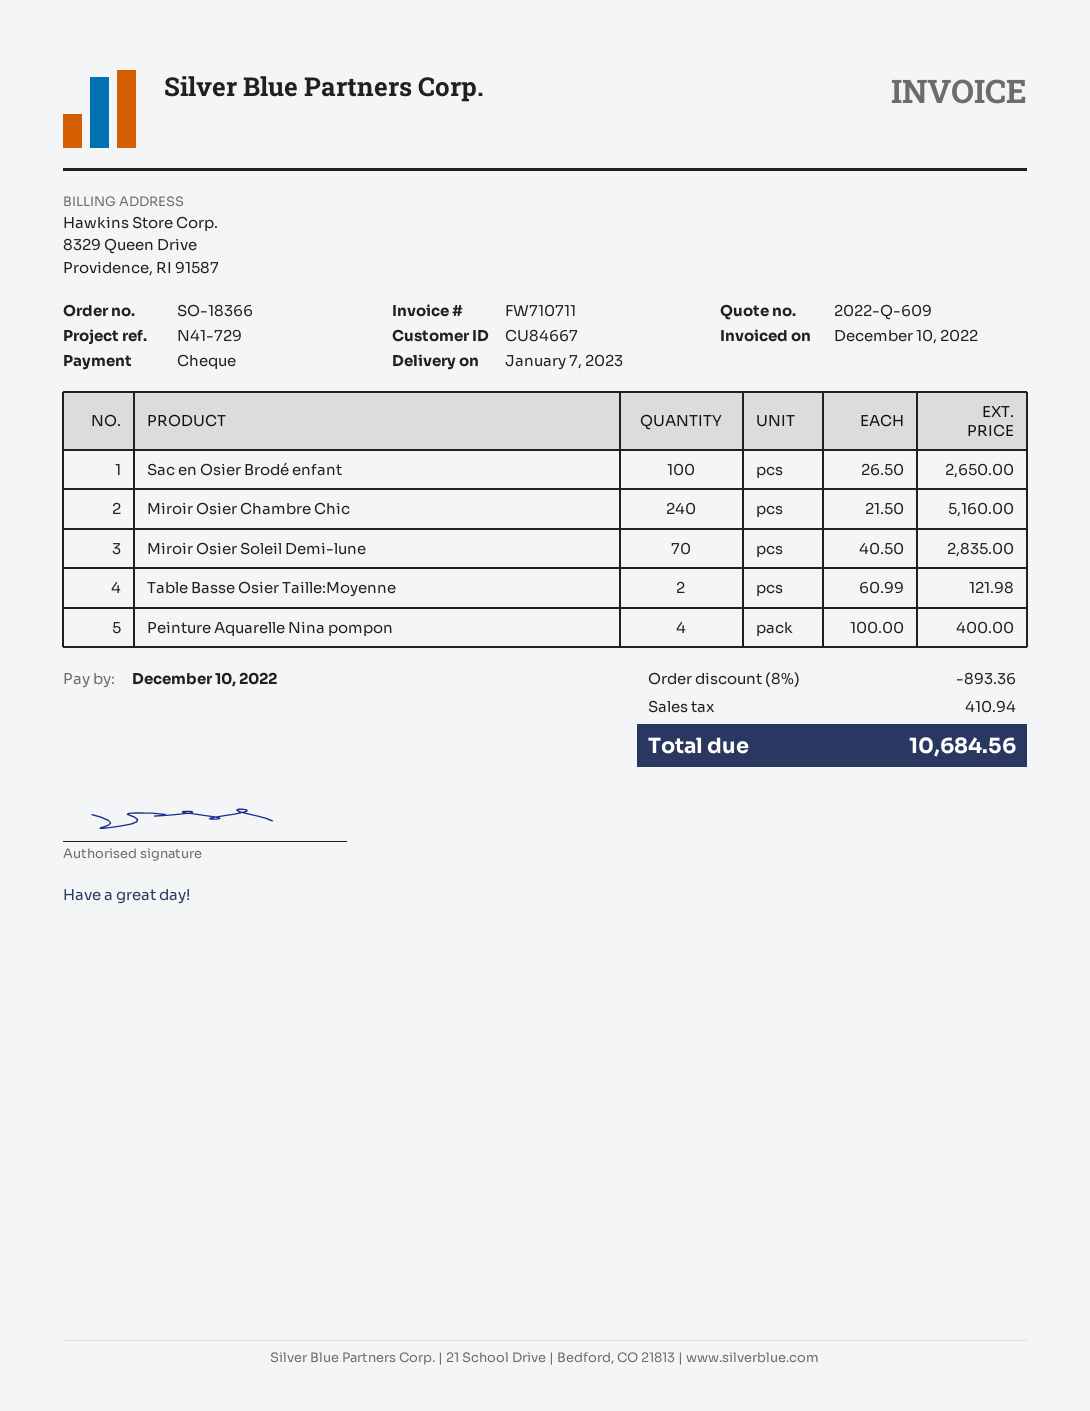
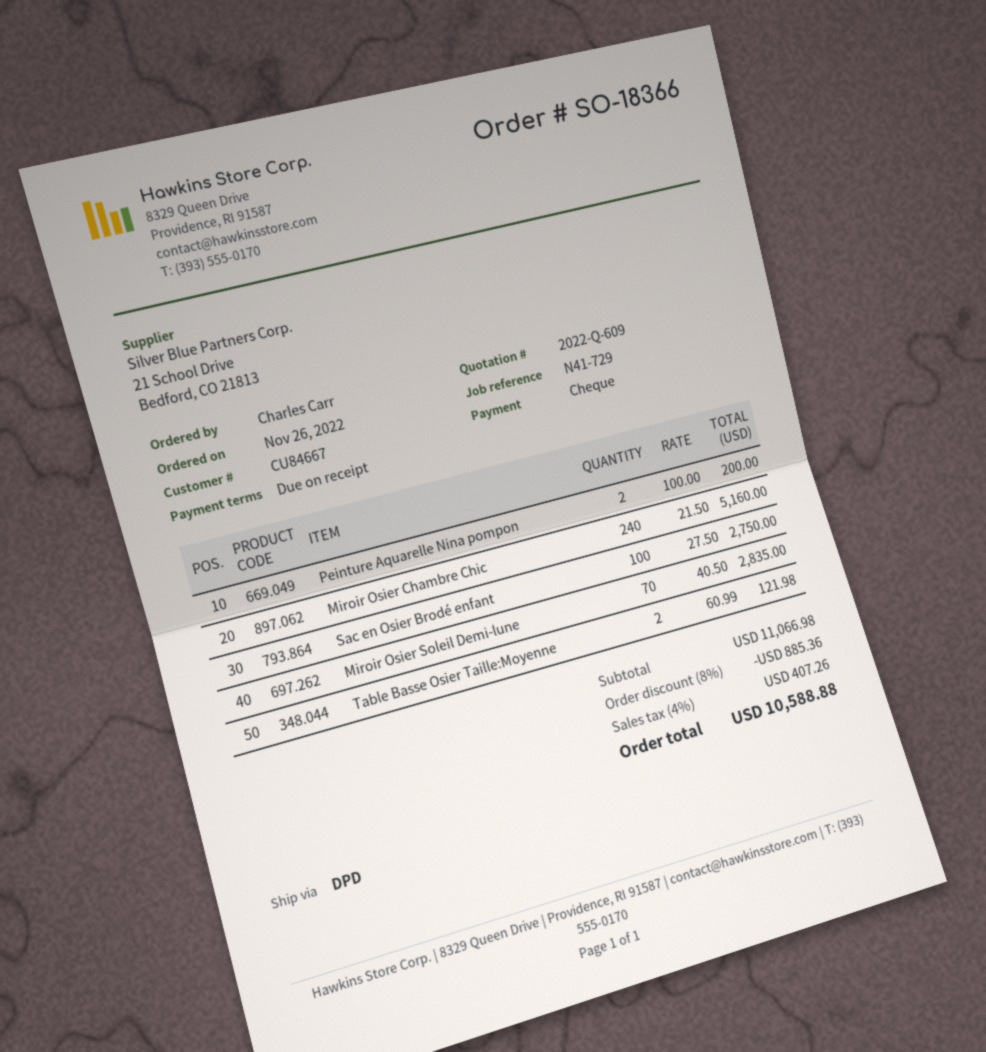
Sac en Osier Brodé enfant: 100 x 26.50 = 2650.00 -> 100 x 27.50 = 2750.00
Peinture Aquarelle Nina pompon: 4 x 100.00 = 400.00 -> 2 x 100.00 = 200.00
discount: 8% = 893.36 -> 8% = 885.36
tax: 410.94 -> 407.26
total: 10684.56 -> 10588.88

